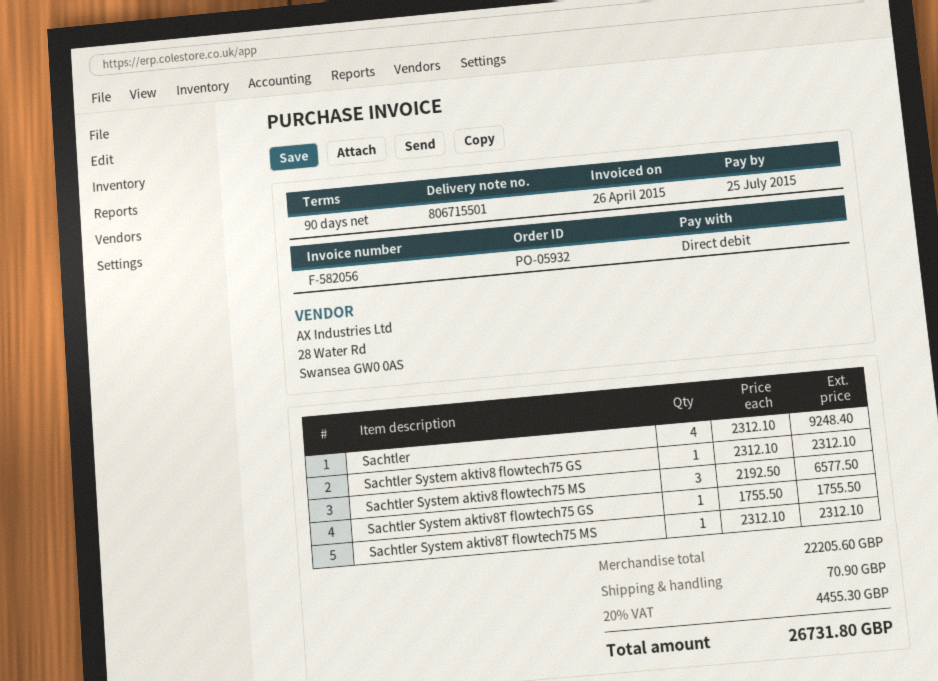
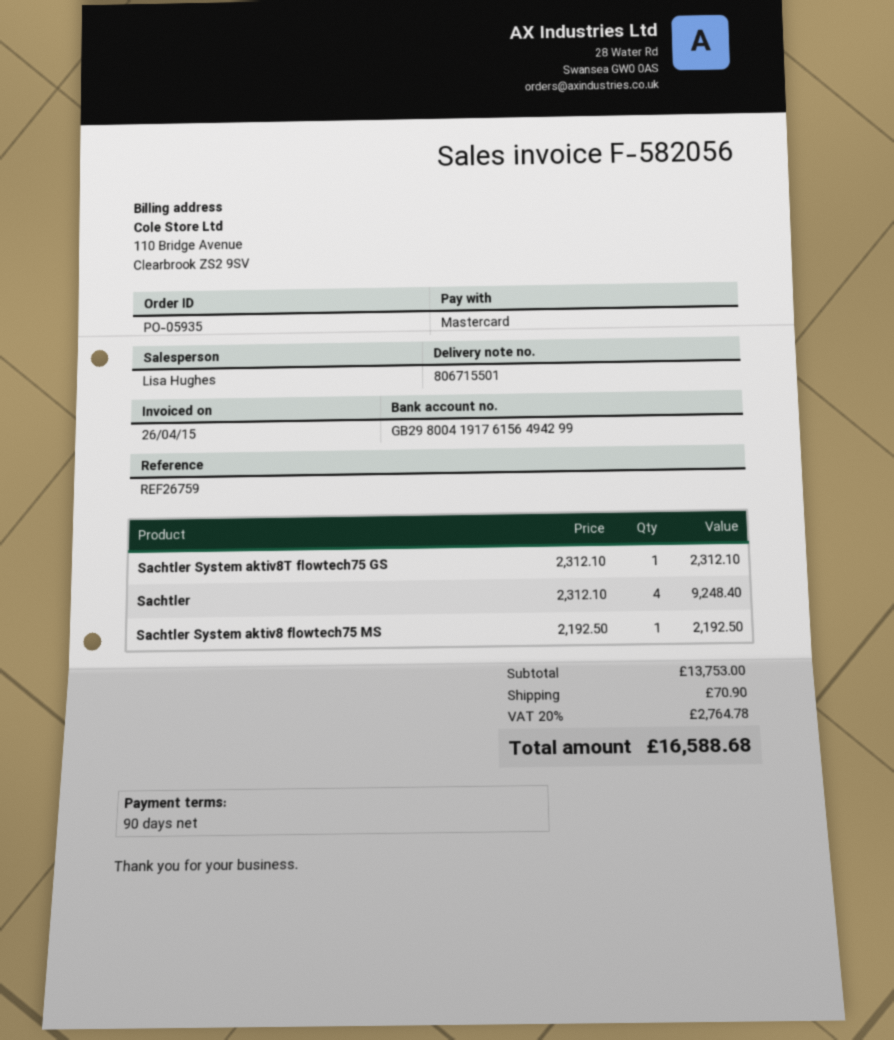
order number: PO-05932 -> PO-05935
payment method: direct debit -> Mastercard
Sachtler System aktiv8 flowtech75 GS: 1 x 2312.10 = 2312.10 -> none
Sachtler System aktiv8 flowtech75 MS: 3 x 2192.50 = 6577.50 -> 1 x 2192.50 = 2192.50
Sachtler System aktiv8T flowtech75 GS: 1 x 1755.50 = 1755.50 -> 1 x 2312.10 = 2312.10
Sachtler System aktiv8T flowtech75 MS: 1 x 2312.10 = 2312.10 -> none
subtotal: 22205.60 -> 13753.00
tax: 20% = 4455.30 -> 20% = 2764.78
total: 26731.80 -> 16588.68

